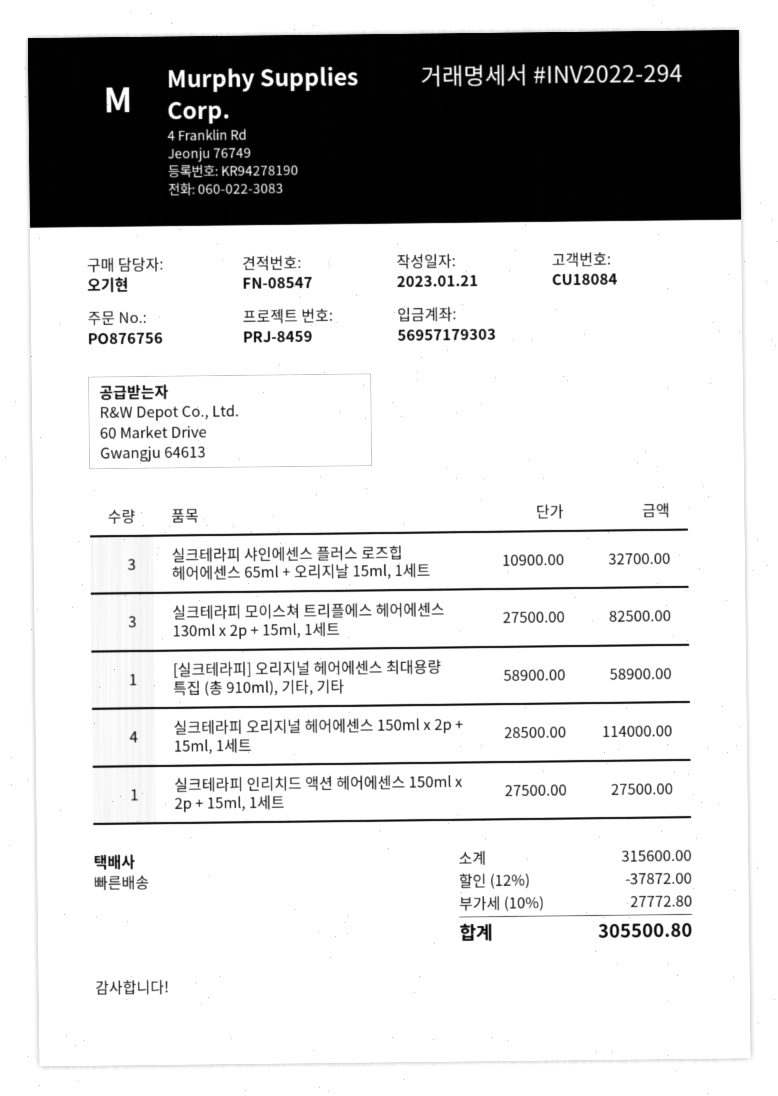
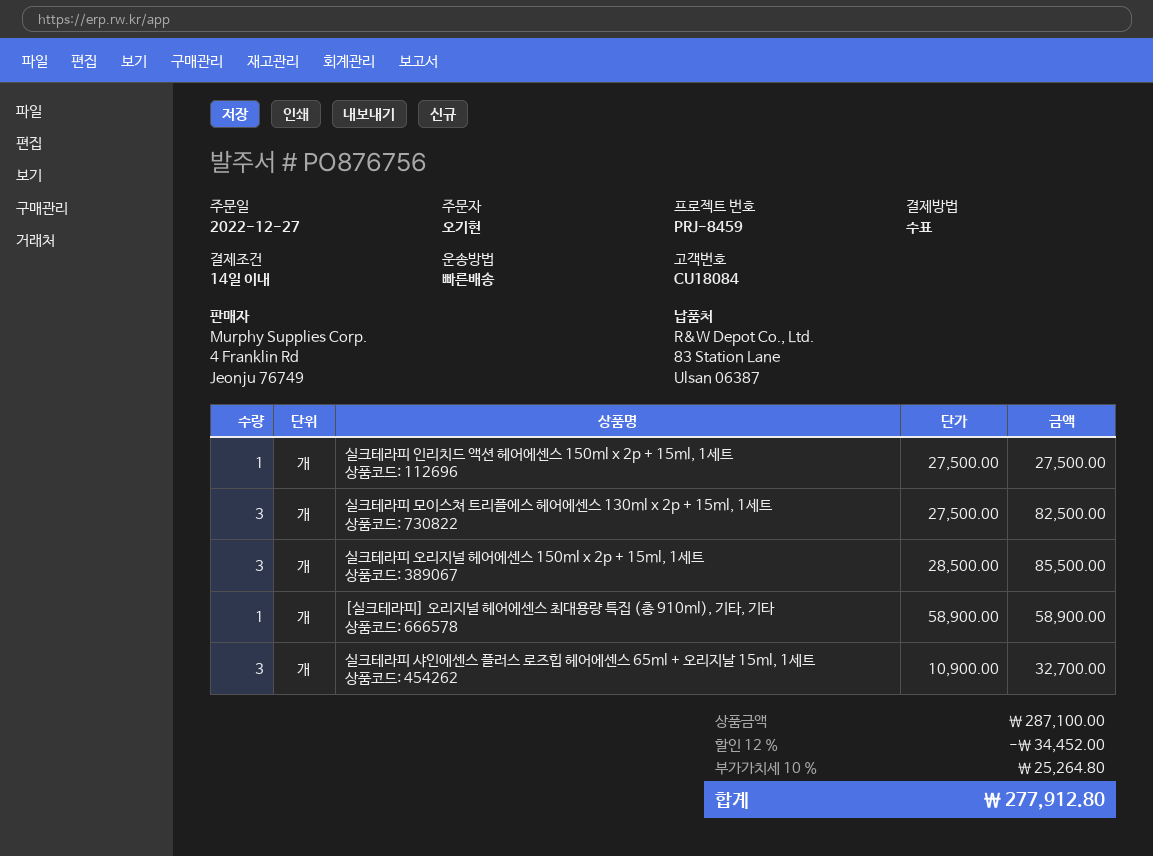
실크테라피 오리지널 헤어에센스 150ml x 2p + 15ml, 1세트: 4 x 28500.00 = 114000.00 -> 3 x 28500.00 = 85500.00
subtotal: 315600.00 -> 287100.00
discount: 12% = 37872.00 -> 12% = 34452.00
tax: 10% = 27772.80 -> 10% = 25264.80
total: 305500.80 -> 277912.80

